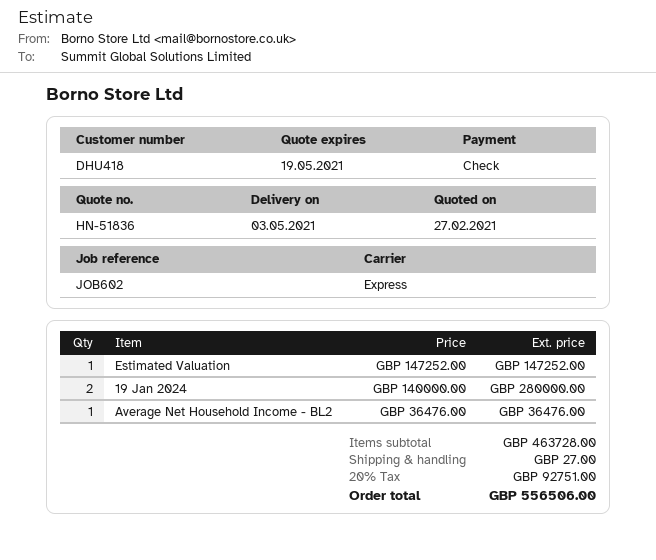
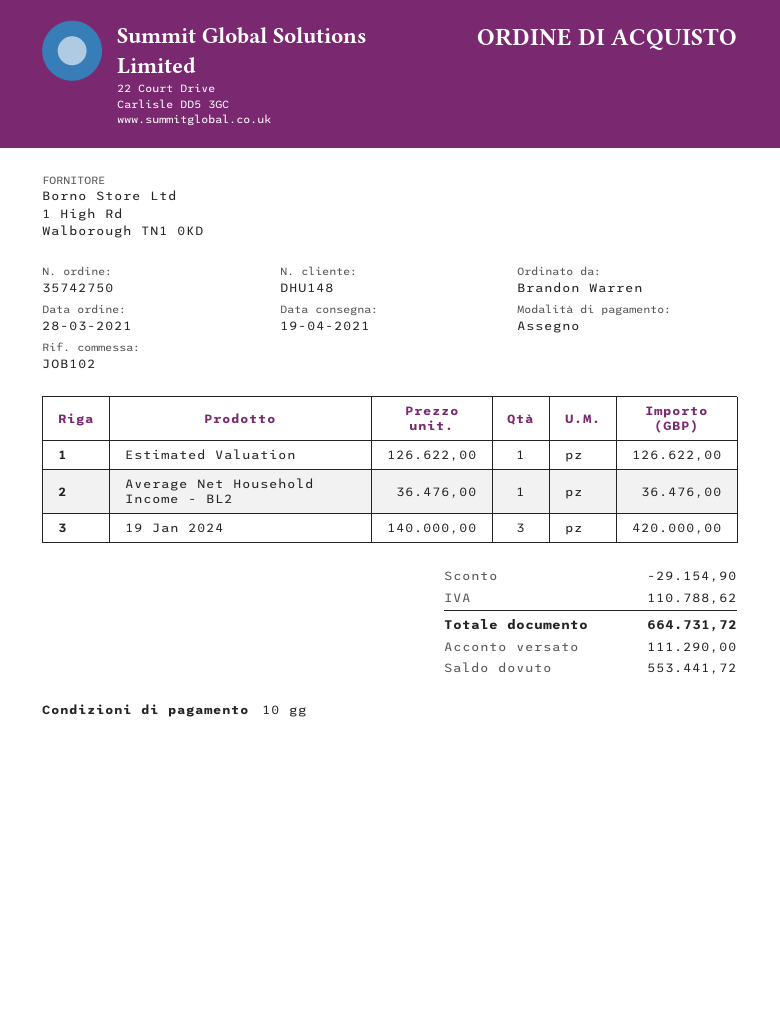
delivery date: 2021-05-03 -> 2021-04-19
customer number: DHU418 -> DHU148
reference: JOB602 -> JOB102
Estimated Valuation: 1 x 147252.00 = 147252.00 -> 1 x 126622.00 = 126622.00
19 Jan 2024: 2 x 140000.00 = 280000.00 -> 3 x 140000.00 = 420000.00
discount: none -> 29154.90
shipping: 27.00 -> none
tax: 92751.00 -> 110788.62
total: 556506.00 -> 664731.72

